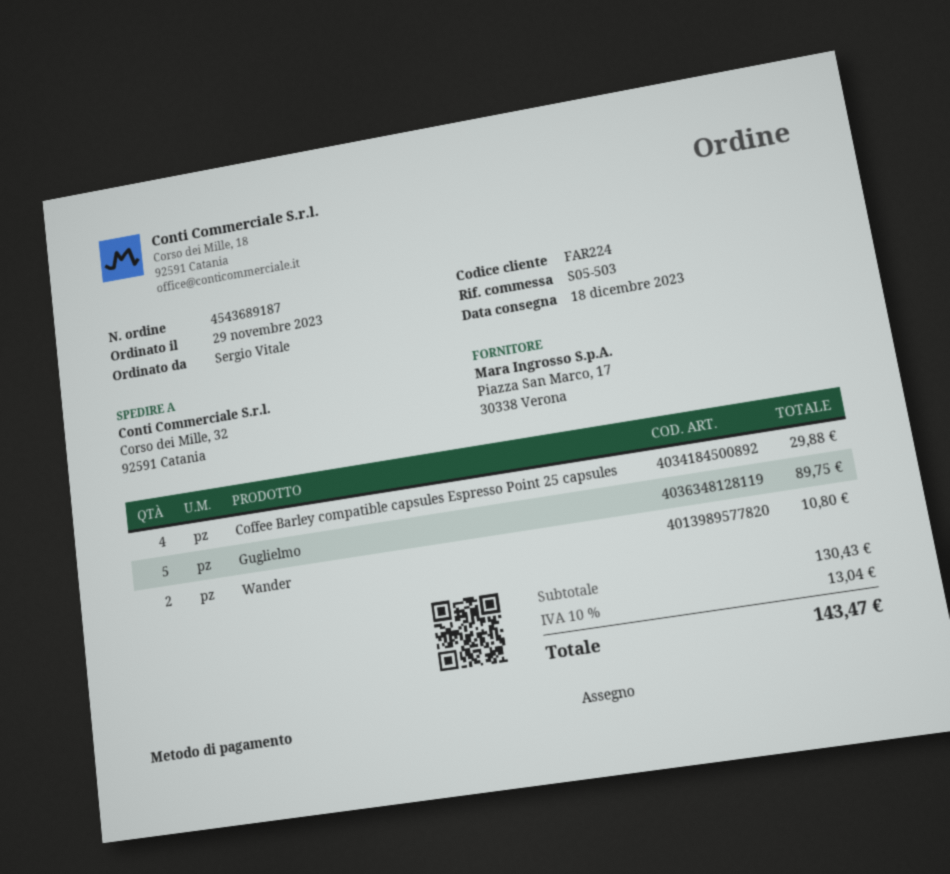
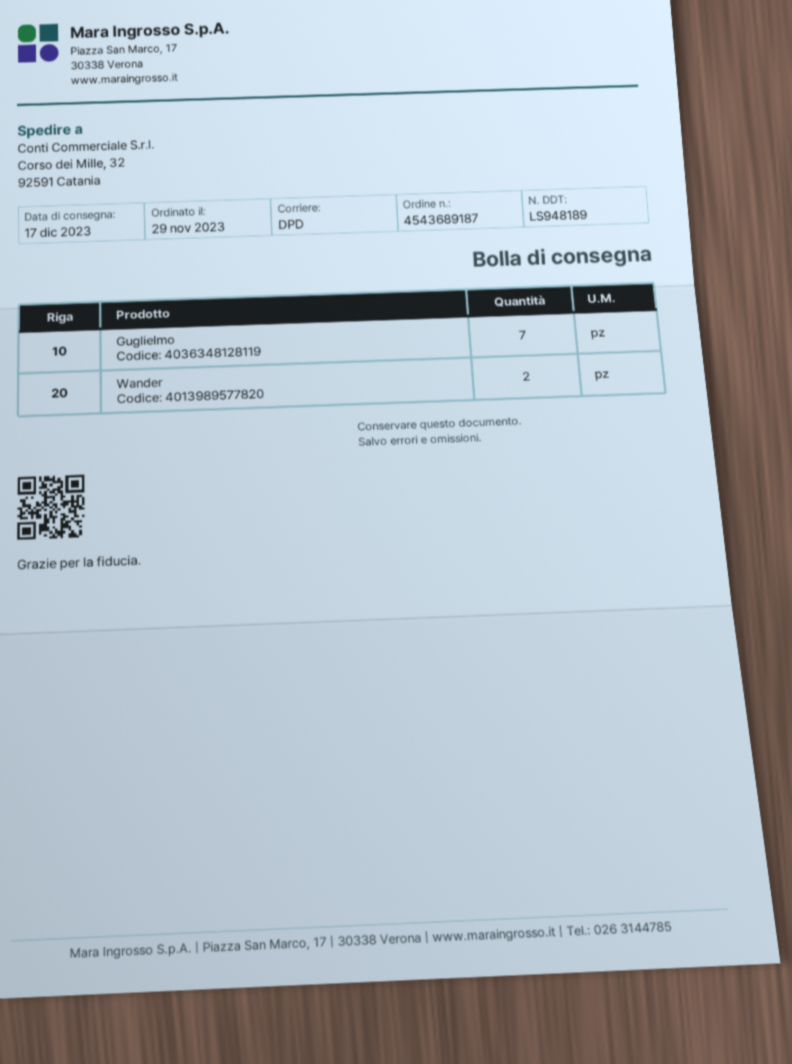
delivery date: 2023-12-18 -> 2023-12-17
Coffee Barley compatible capsules Espresso Point 25 capsules: 4 -> none
Guglielmo: 5 -> 7

